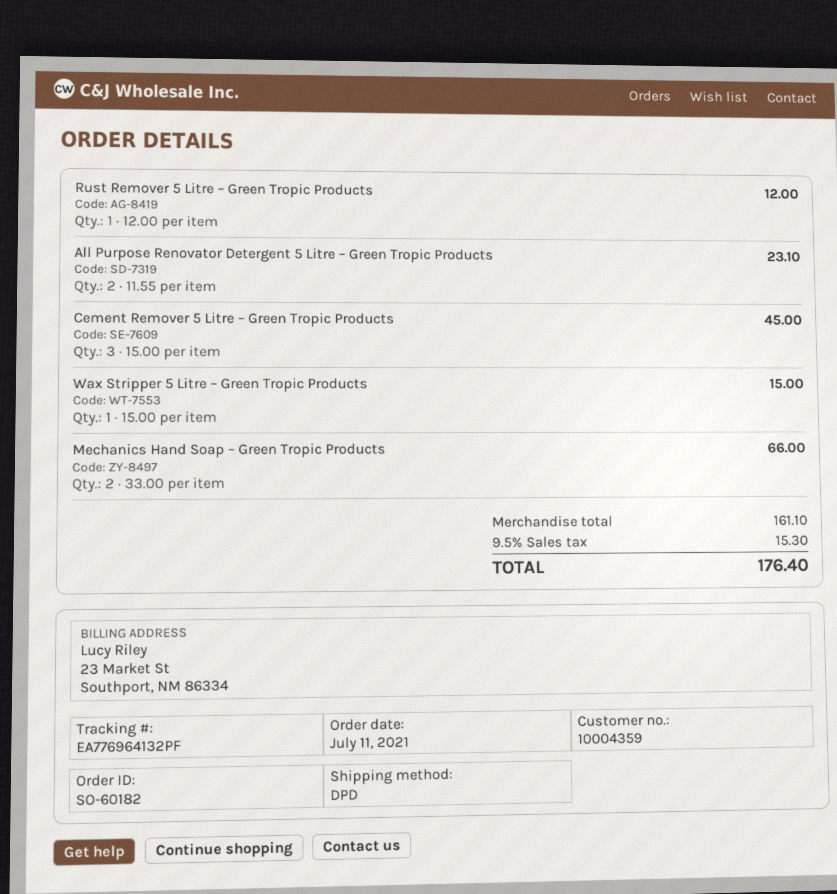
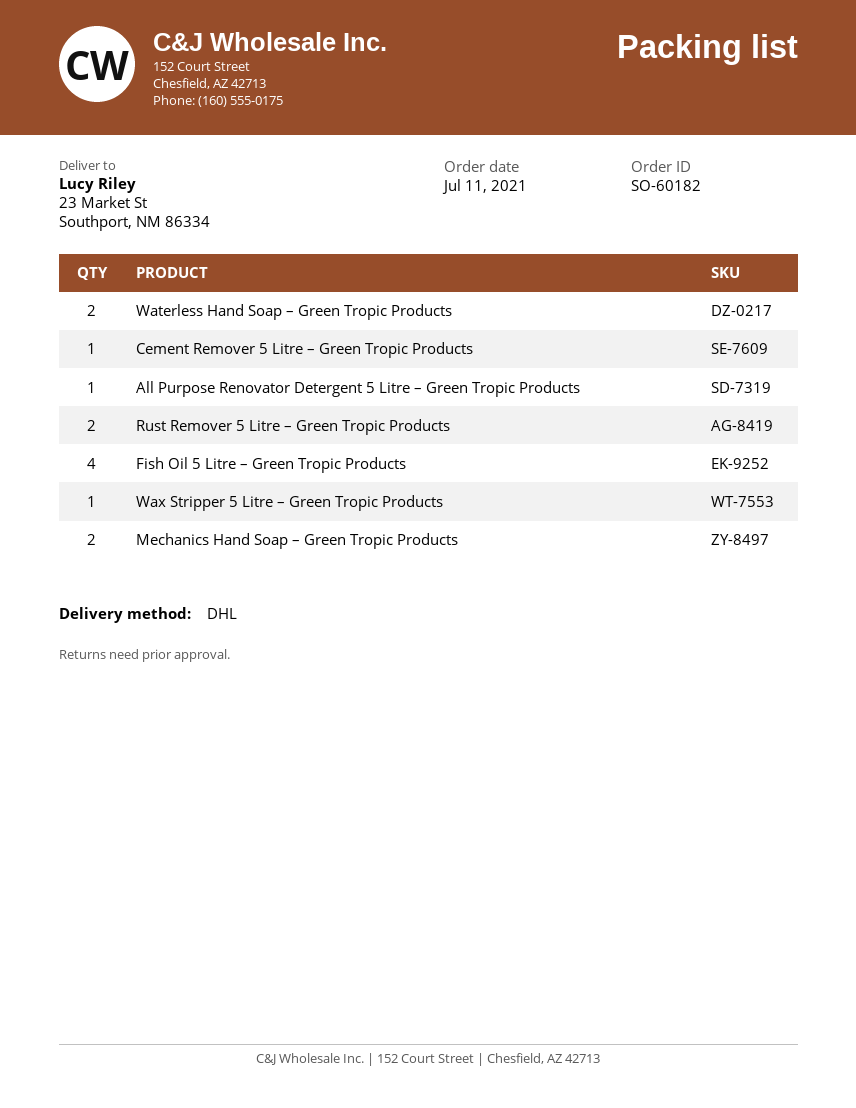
shipping method: DPD -> DHL
Rust Remover 5 Litre – Green Tropic Products: 1 -> 2
All Purpose Renovator Detergent 5 Litre – Green Tropic Products: 2 -> 1
Cement Remover 5 Litre – Green Tropic Products: 3 -> 1
Waterless Hand Soap – Green Tropic Products: none -> 2
Fish Oil 5 Litre – Green Tropic Products: none -> 4

